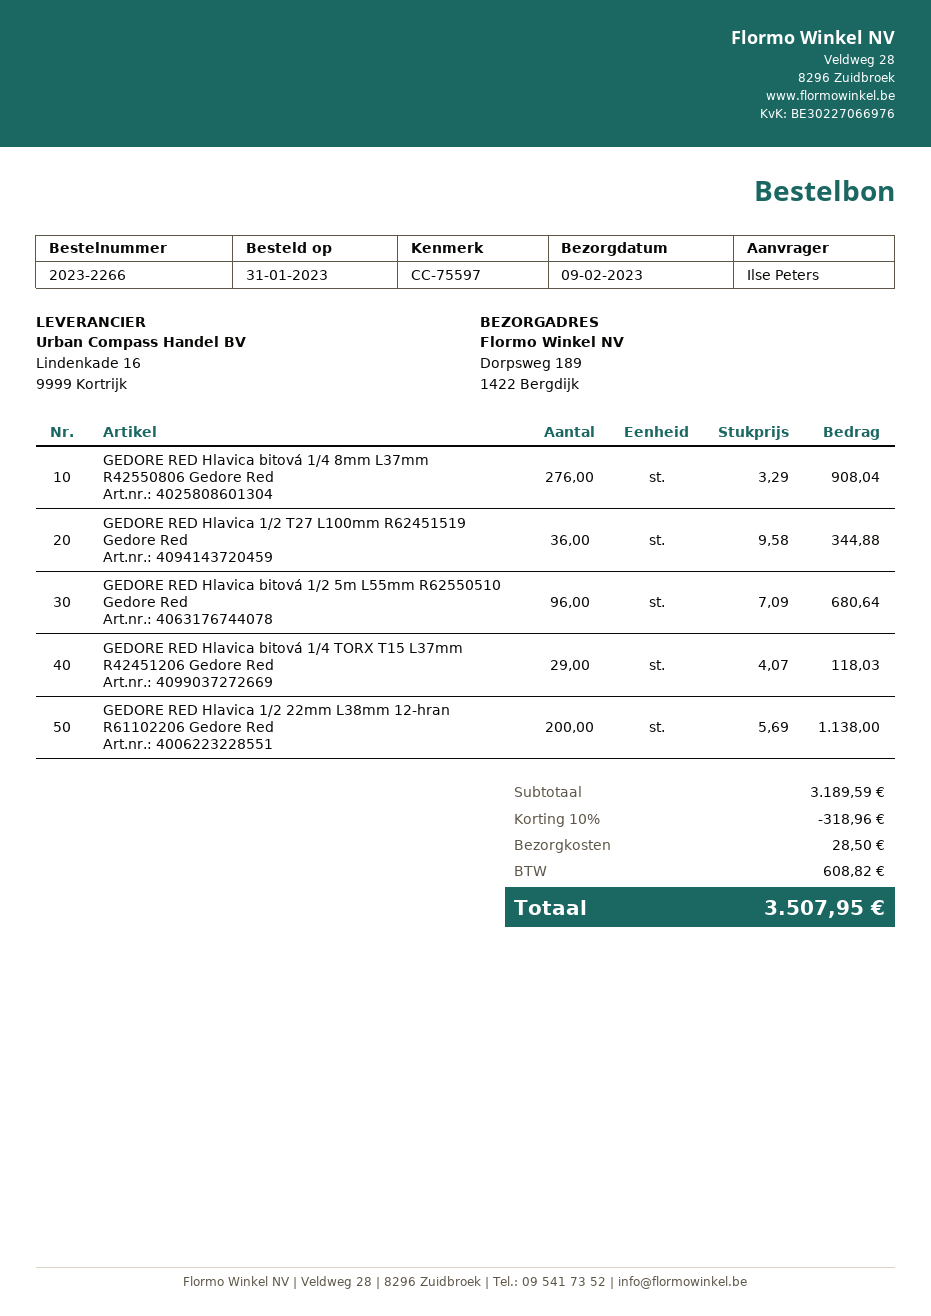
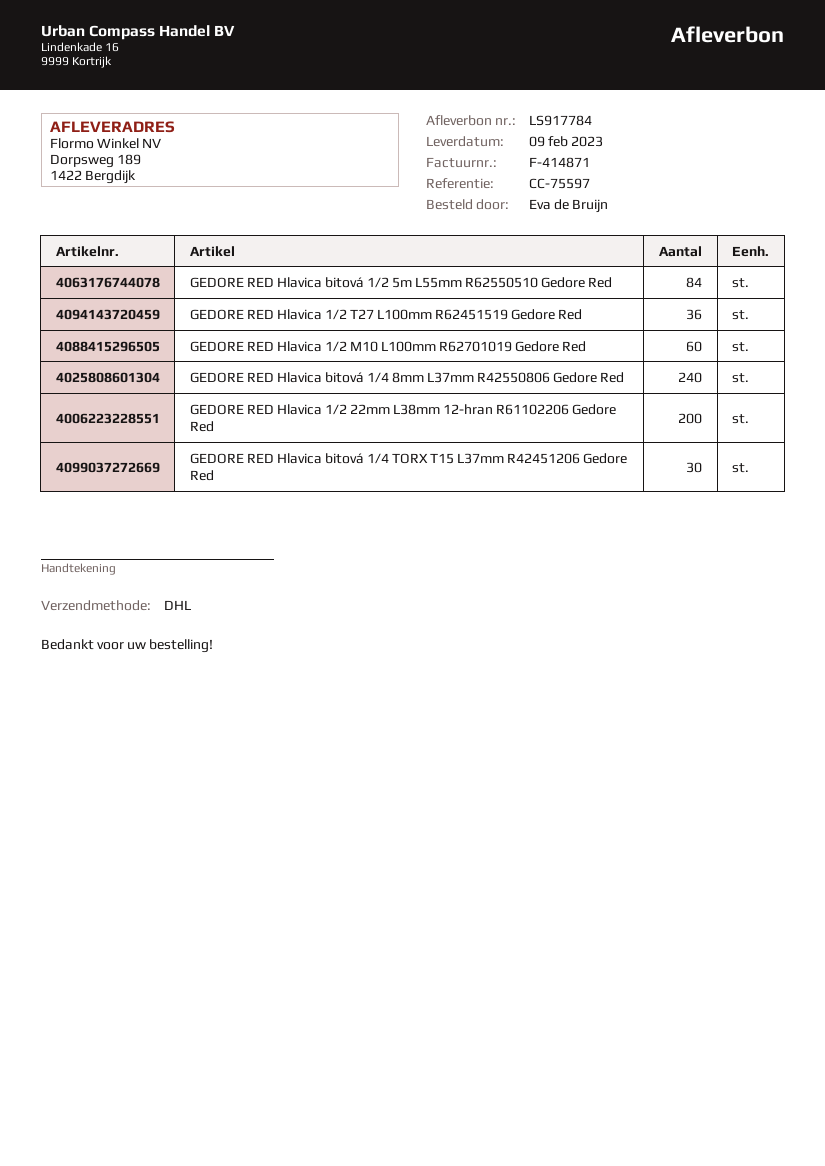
ordered by: Ilse Peters -> Eva de Bruijn
GEDORE RED Hlavica bitová 1/4 8mm L37mm R42550806 Gedore Red: 276 -> 240
GEDORE RED Hlavica bitová 1/2 5m L55mm R62550510 Gedore Red: 96 -> 84
GEDORE RED Hlavica bitová 1/4 TORX T15 L37mm R42451206 Gedore Red: 29 -> 30
GEDORE RED Hlavica 1/2 M10 L100mm R62701019 Gedore Red: none -> 60

